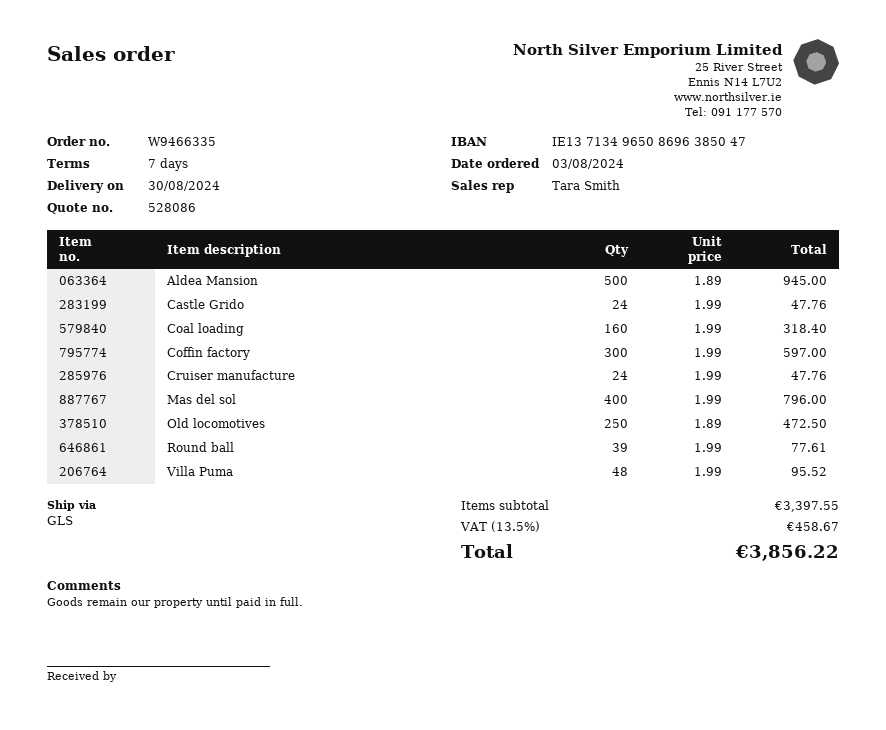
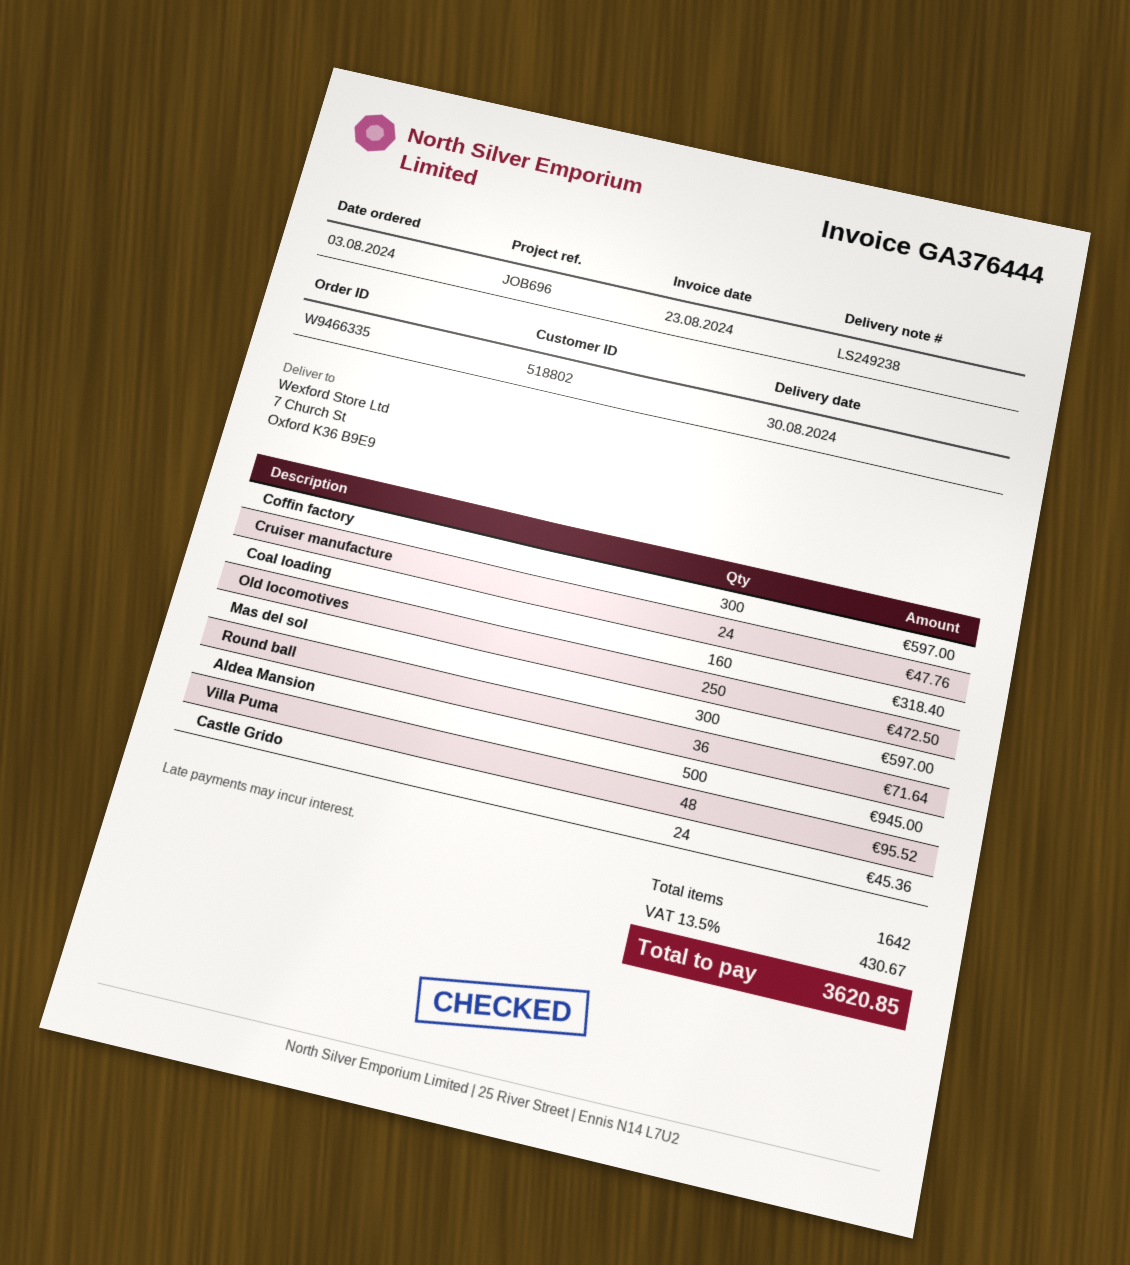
Castle Grido: 24 for 47.76 -> 24 for 45.36
Mas del sol: 400 for 796.00 -> 300 for 597.00
Round ball: 39 for 77.61 -> 36 for 71.64
tax: 13.5% = 458.67 -> 13.5% = 430.67
total: 3856.22 -> 3620.85

